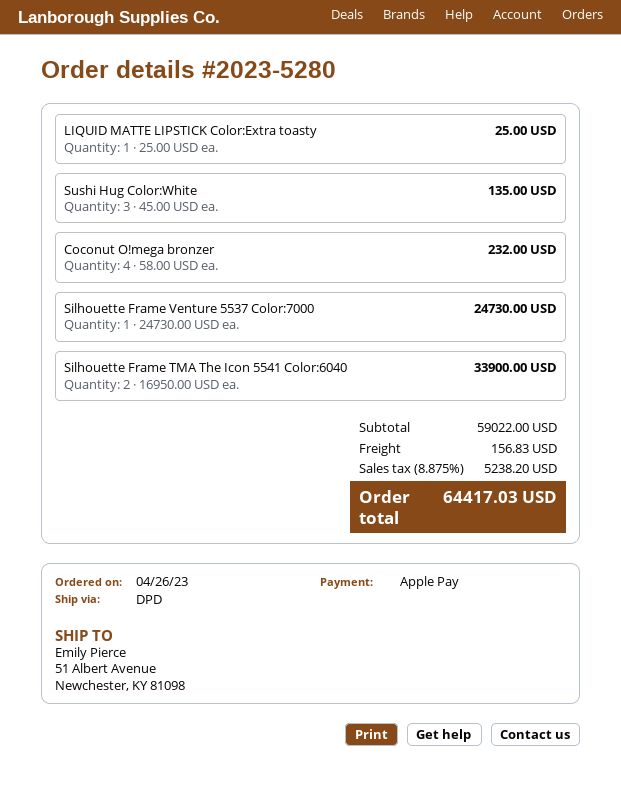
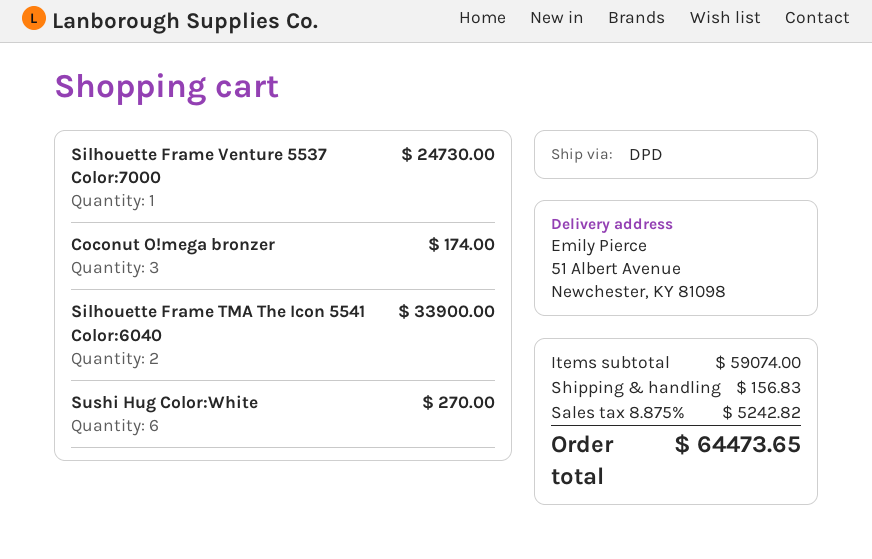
LIQUID MATTE LIPSTICK Color:Extra toasty: 1 for 25.00 -> none
Sushi Hug Color:White: 3 for 135.00 -> 6 for 270.00
Coconut O!mega bronzer: 4 for 232.00 -> 3 for 174.00
subtotal: 59022.00 -> 59074.00
tax: 8.875% = 5238.20 -> 8.875% = 5242.82
total: 64417.03 -> 64473.65

